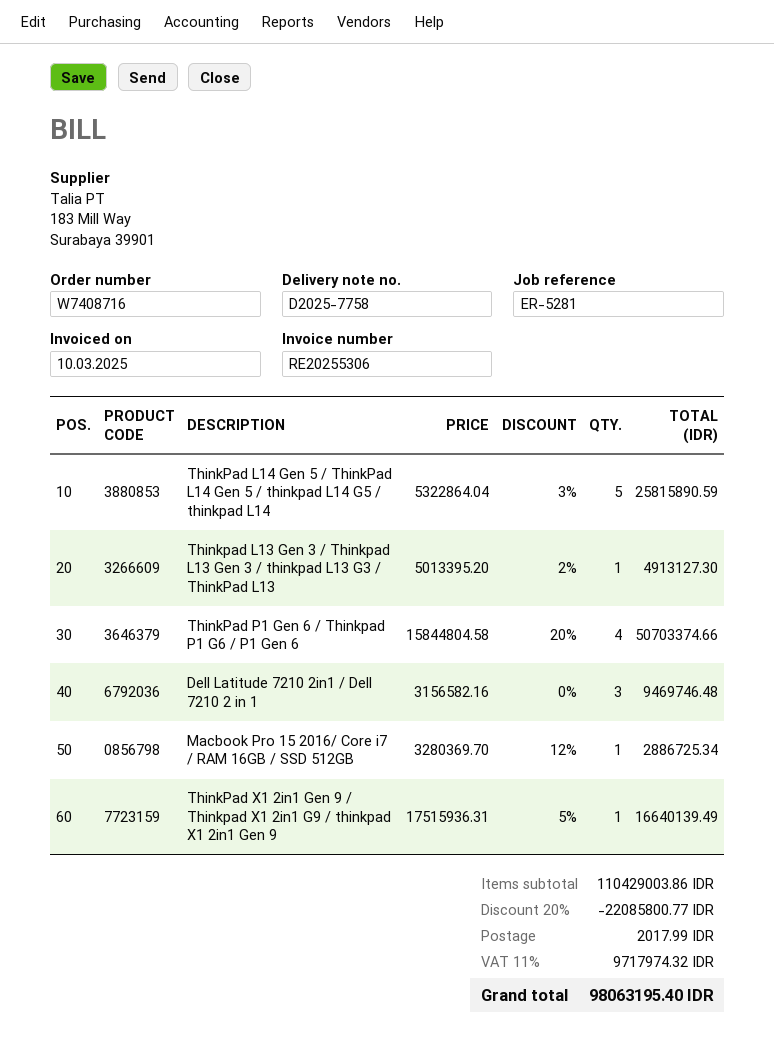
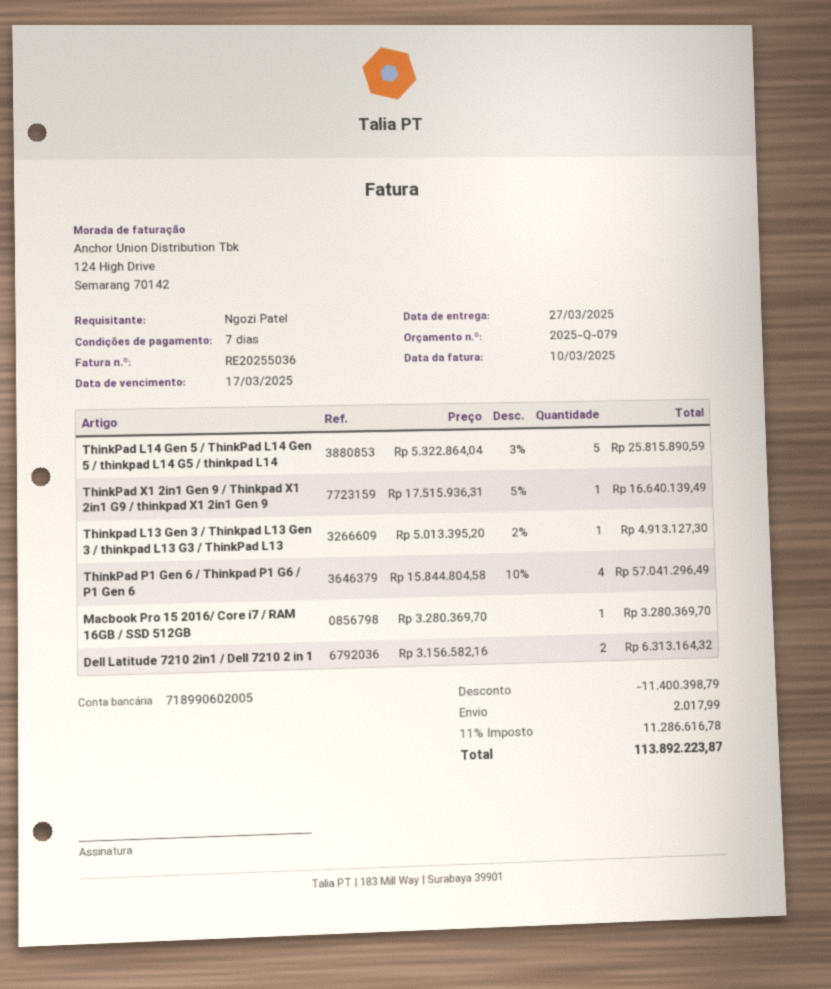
invoice number: RE20255306 -> RE20255036
ThinkPad P1 Gen 6 / Thinkpad P1 G6 / P1 Gen 6: 4 x 15844804.58 - 20% = 50703374.66 -> 4 x 15844804.58 - 10% = 57041296.49
Dell Latitude 7210 2in1 / Dell 7210 2 in 1: 3 x 3156582.16 = 9469746.48 -> 2 x 3156582.16 = 6313164.32
Macbook Pro 15 2016/ Core i7 / RAM 16GB / SSD 512GB: 1 x 3280369.70 - 12% = 2886725.34 -> 1 x 3280369.70 = 3280369.70
discount: 22085800.77 -> 11400398.79
tax: 11% = 9717974.32 -> 11% = 11286616.78
total: 98063195.40 -> 113892223.87

